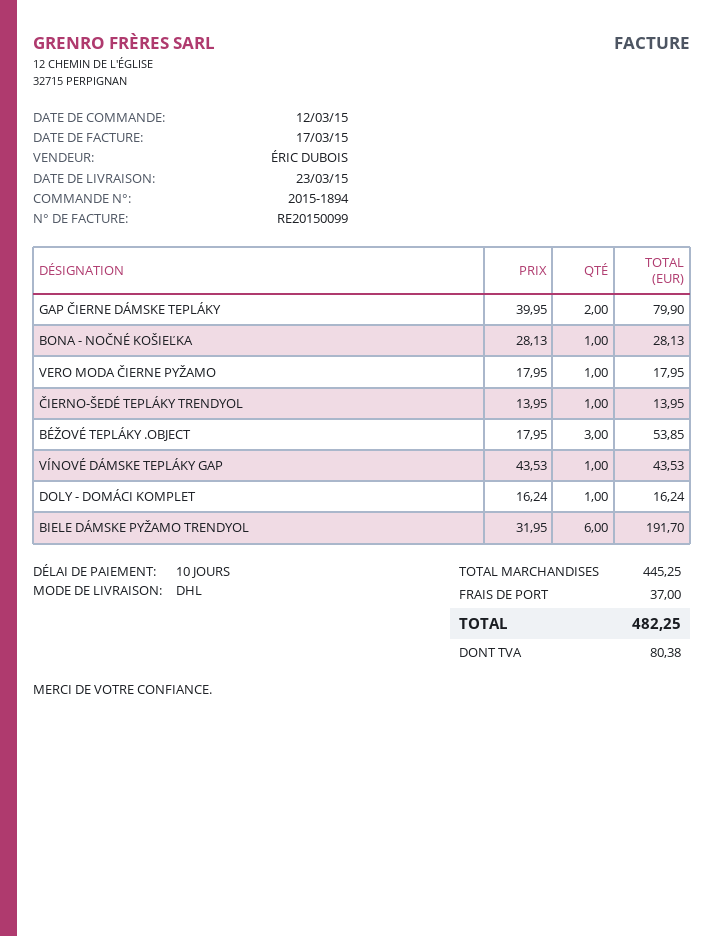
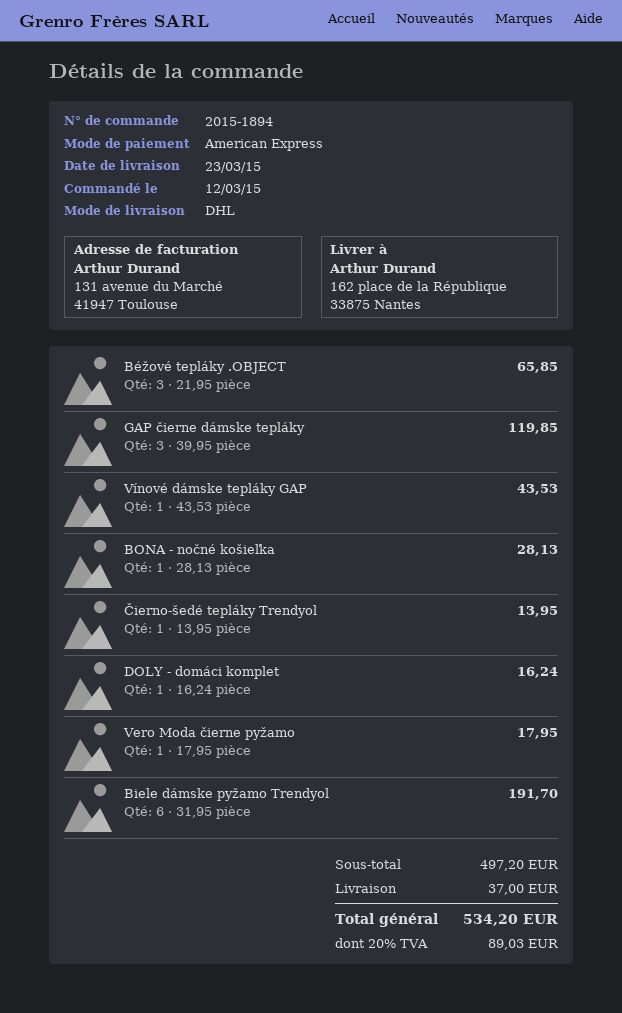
GAP ČIERNE DÁMSKE TEPLÁKY: 2 x 39.95 = 79.90 -> 3 x 39.95 = 119.85
BÉŽOVÉ TEPLÁKY .OBJECT: 3 x 17.95 = 53.85 -> 3 x 21.95 = 65.85
subtotal: 445.25 -> 497.20
tax: 80.38 -> 89.03
total: 482.25 -> 534.20

